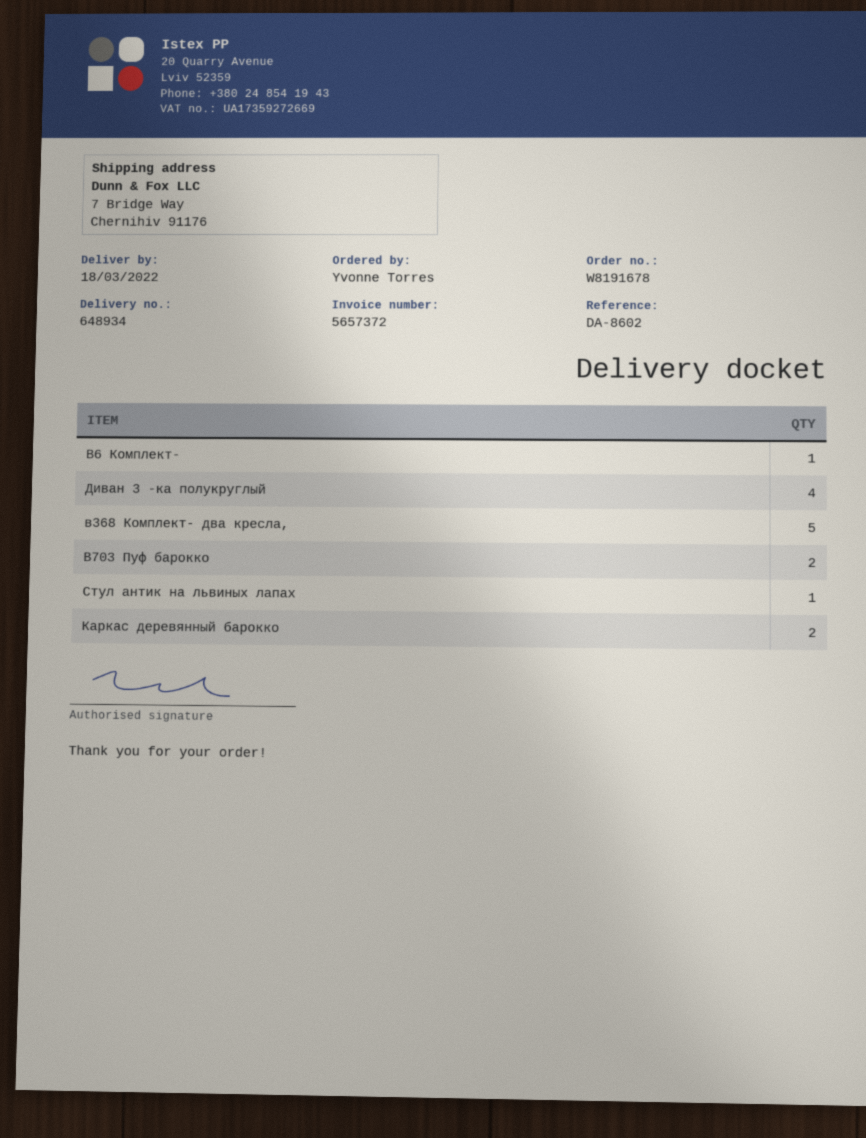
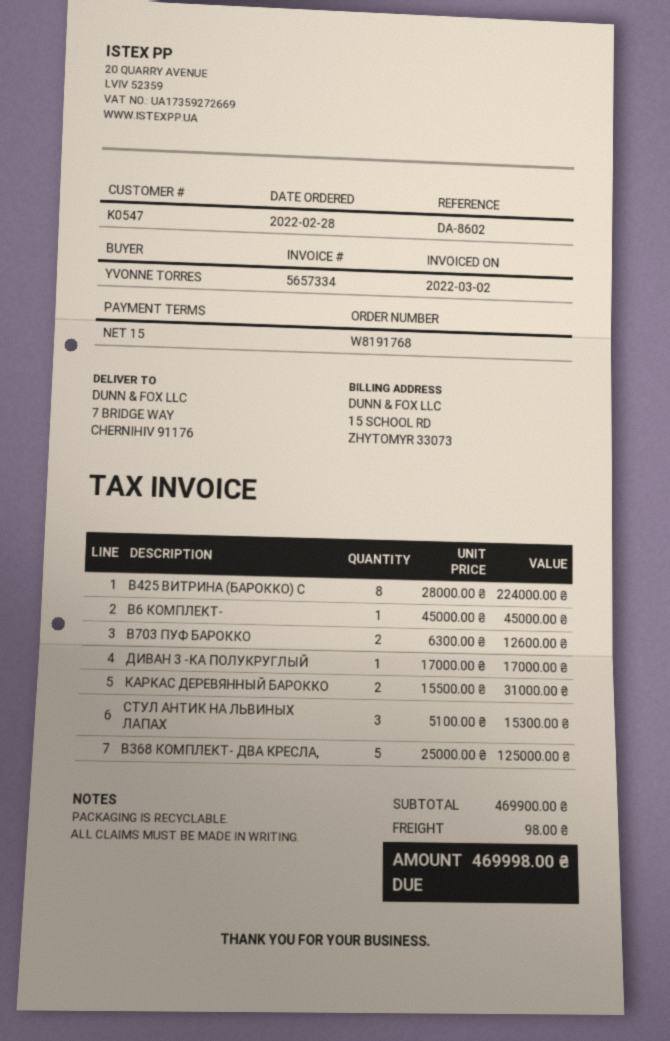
order number: W8191678 -> W8191768
invoice number: 5657372 -> 5657334
Диван 3 -ка полукруглый: 4 -> 1
Стул антик на львиных лапах: 1 -> 3
В425 ВИТРИНА (БАРОККО) С: none -> 8

